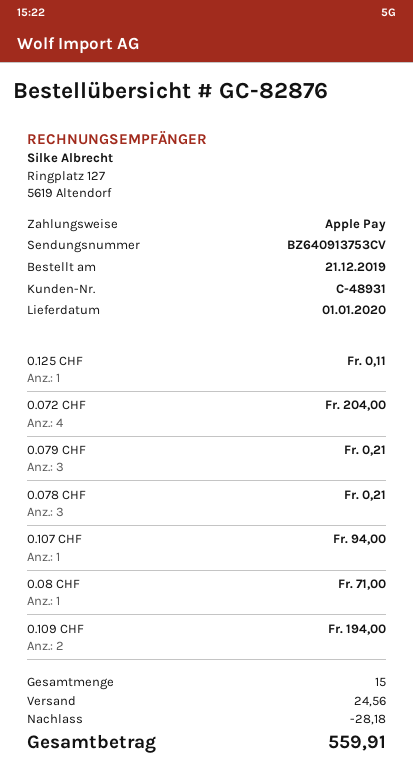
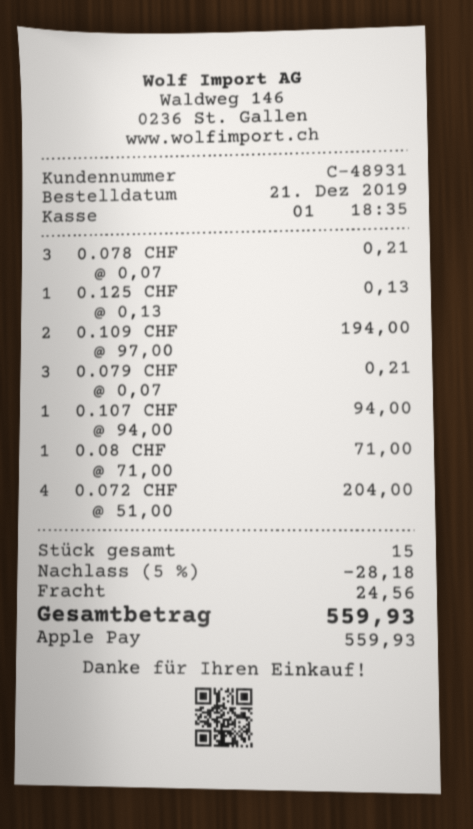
0.125 CHF: 1 for 0.11 -> 1 for 0.13
total: 559.91 -> 559.93

